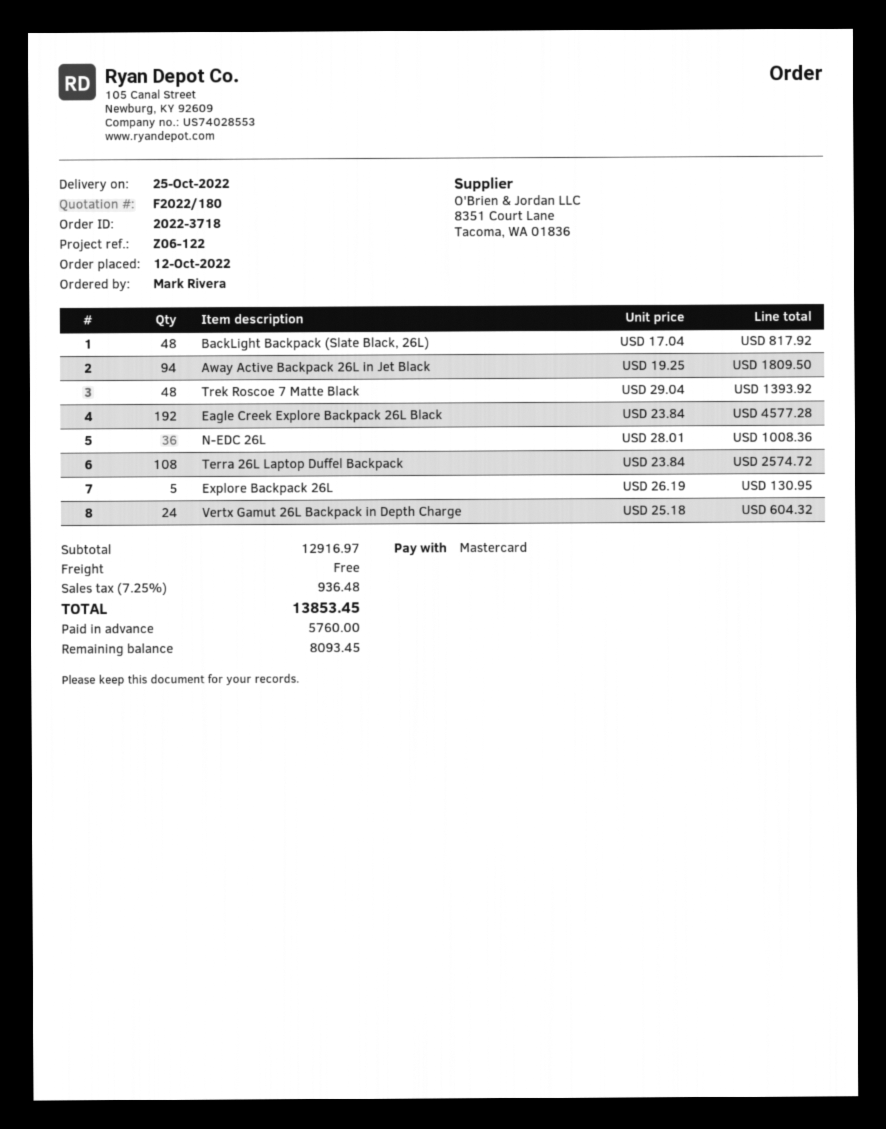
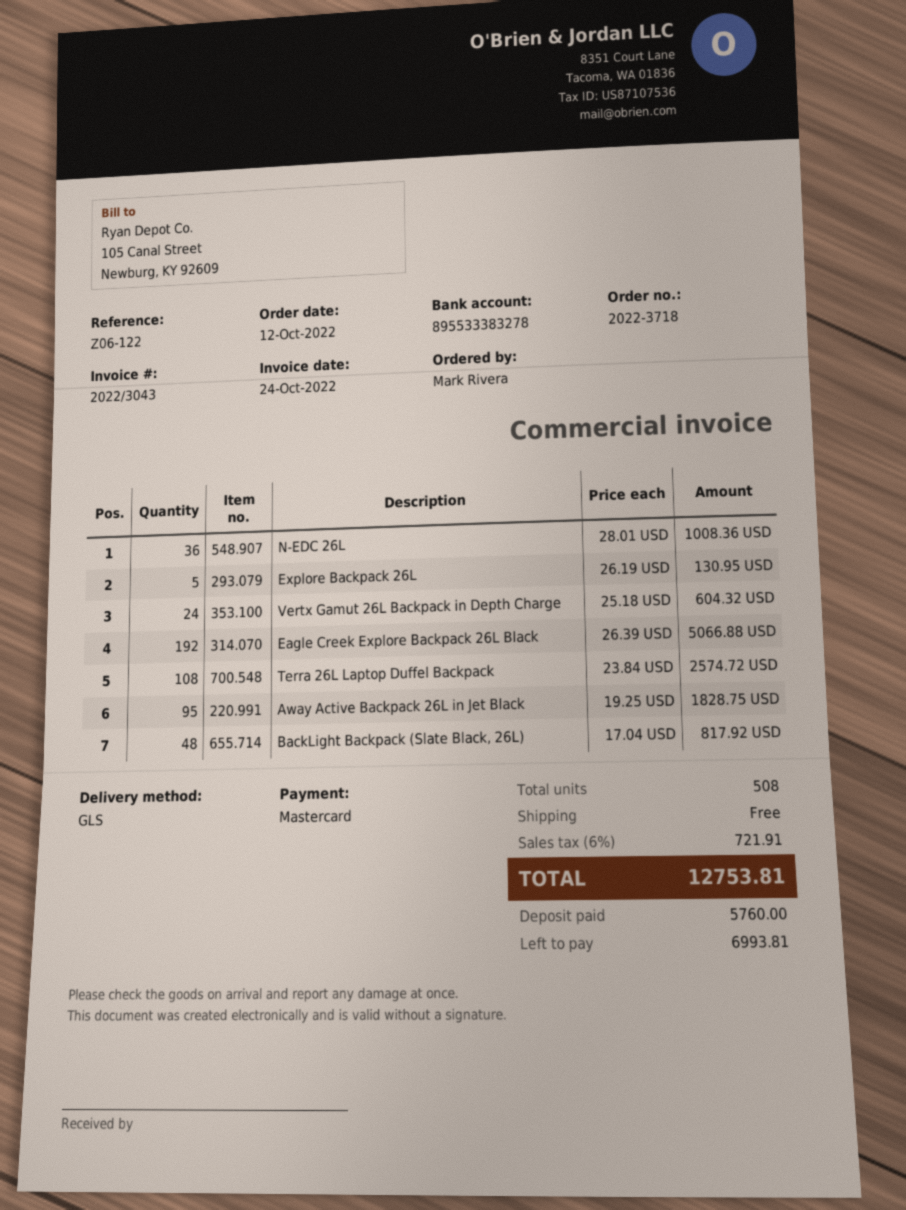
Away Active Backpack 26L in Jet Black: 94 x 19.25 = 1809.50 -> 95 x 19.25 = 1828.75
Trek Roscoe 7 Matte Black: 48 x 29.04 = 1393.92 -> none
Eagle Creek Explore Backpack 26L Black: 192 x 23.84 = 4577.28 -> 192 x 26.39 = 5066.88
tax: 7.25% = 936.48 -> 6% = 721.91
total: 13853.45 -> 12753.81
balance: 8093.45 -> 6993.81

